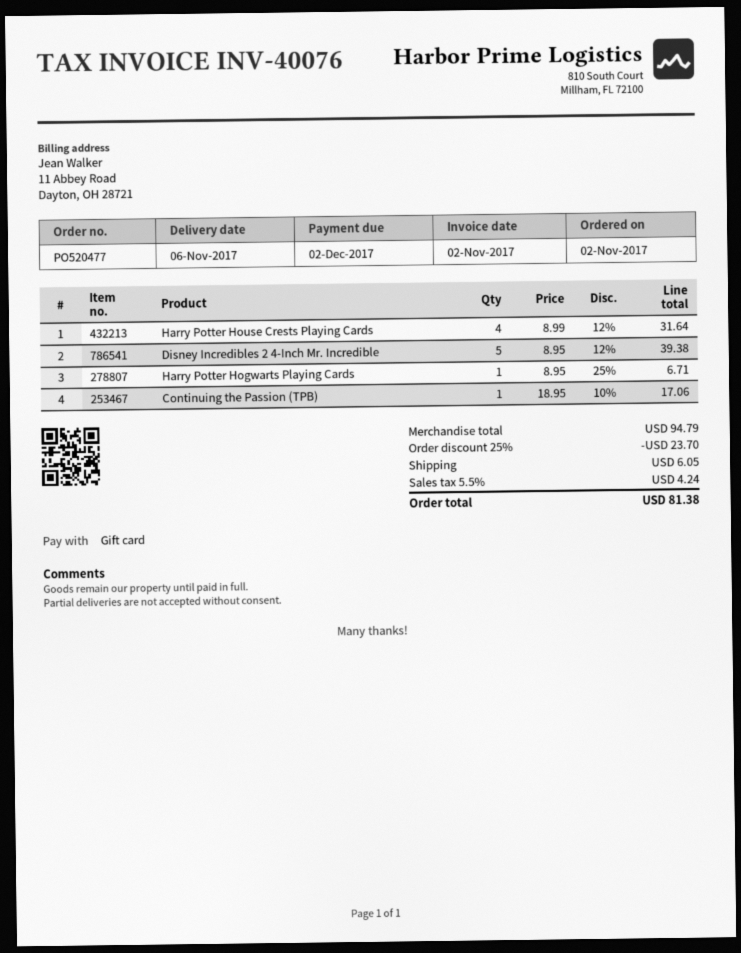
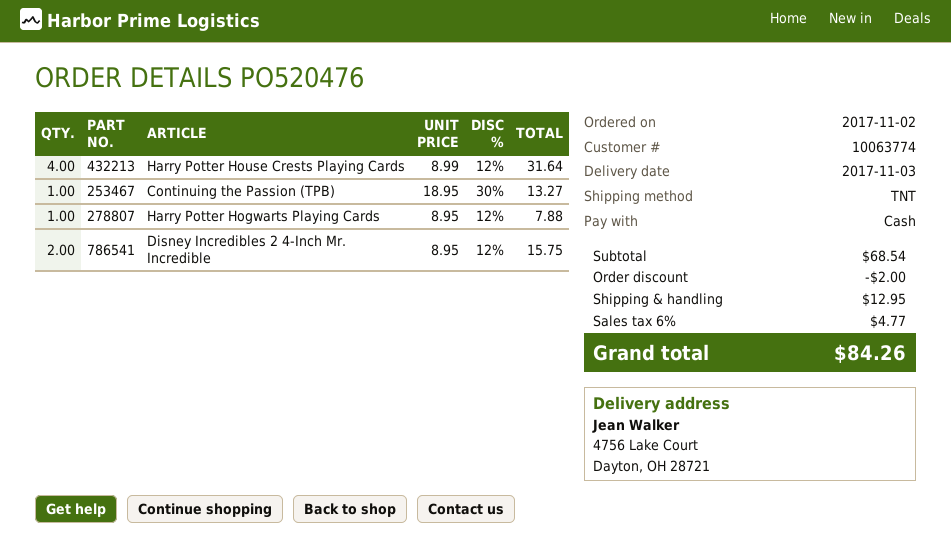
order number: PO520477 -> PO520476
delivery date: 2017-11-06 -> 2017-11-03
payment method: gift card -> cash
Disney Incredibles 2 4-Inch Mr. Incredible: 5 x 8.95 - 12% = 39.38 -> 2 x 8.95 - 12% = 15.75
Harry Potter Hogwarts Playing Cards: 1 x 8.95 - 25% = 6.71 -> 1 x 8.95 - 12% = 7.88
Continuing the Passion (TPB): 1 x 18.95 - 10% = 17.06 -> 1 x 18.95 - 30% = 13.27
subtotal: 94.79 -> 68.54
discount: 23.70 -> 2.00
shipping: 6.05 -> 12.95
tax: 5.5% = 4.24 -> 6% = 4.77
total: 81.38 -> 84.26

